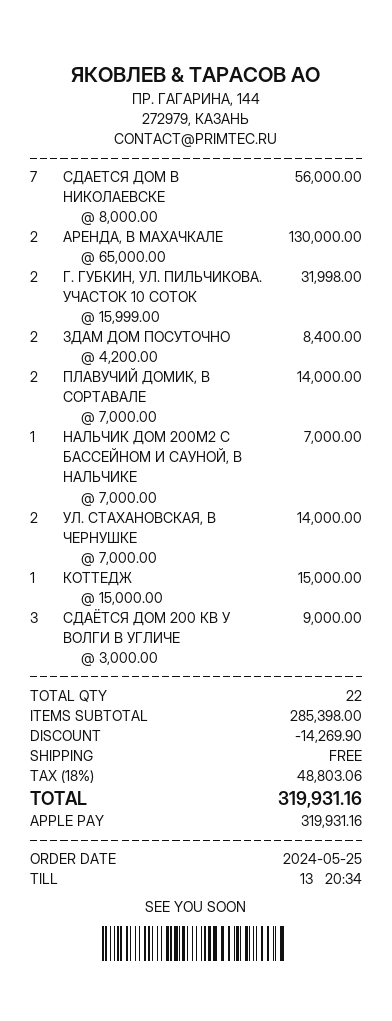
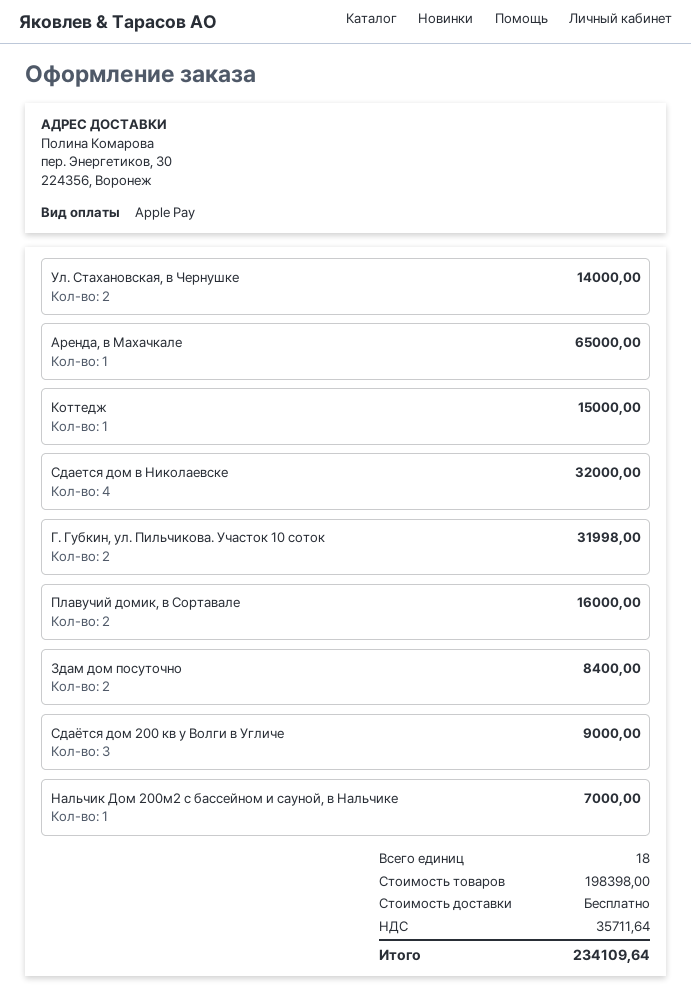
СДАЕТСЯ ДОМ В НИКОЛАЕВСКЕ: 7 for 56000.00 -> 4 for 32000.00
АРЕНДА, В МАХАЧКАЛЕ: 2 for 130000.00 -> 1 for 65000.00
ПЛАВУЧИЙ ДОМИК, В СОРТАВАЛЕ: 2 for 14000.00 -> 2 for 16000.00
total quantity: 22 -> 18
subtotal: 285398.00 -> 198398.00
discount: 14269.90 -> none
tax: 48803.06 -> 35711.64
total: 319931.16 -> 234109.64

